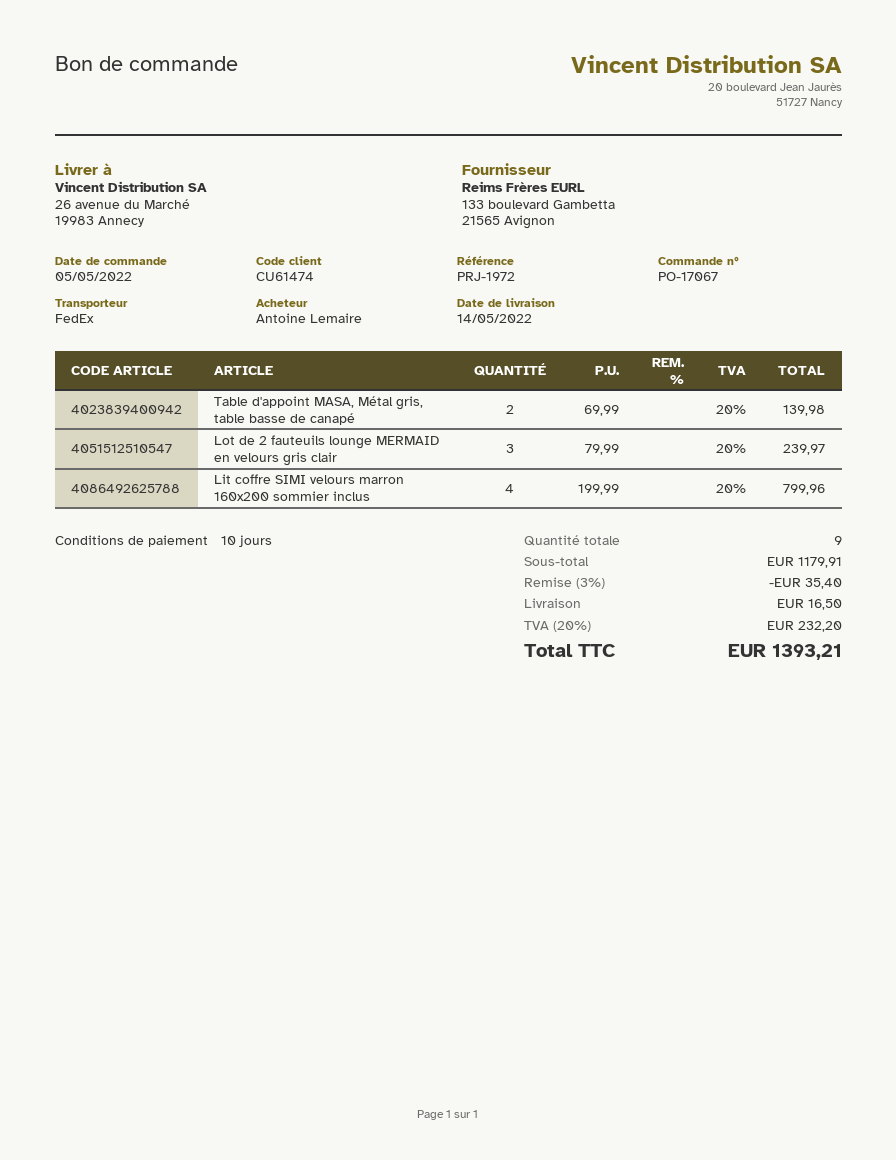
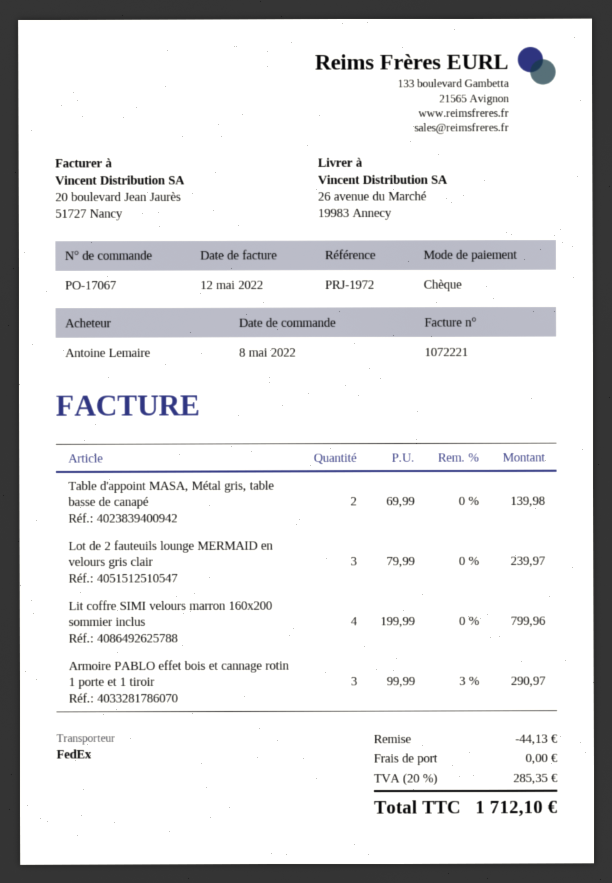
order date: 2022-05-05 -> 2022-05-08
Armoire PABLO effet bois et cannage rotin 1 porte et 1 tiroir: none -> 3 x 99.99 - 3% = 290.97
discount: 35.40 -> 44.13
shipping: 16.50 -> 0.00
tax: 20% = 232.20 -> 20% = 285.35
total: 1393.21 -> 1712.10

